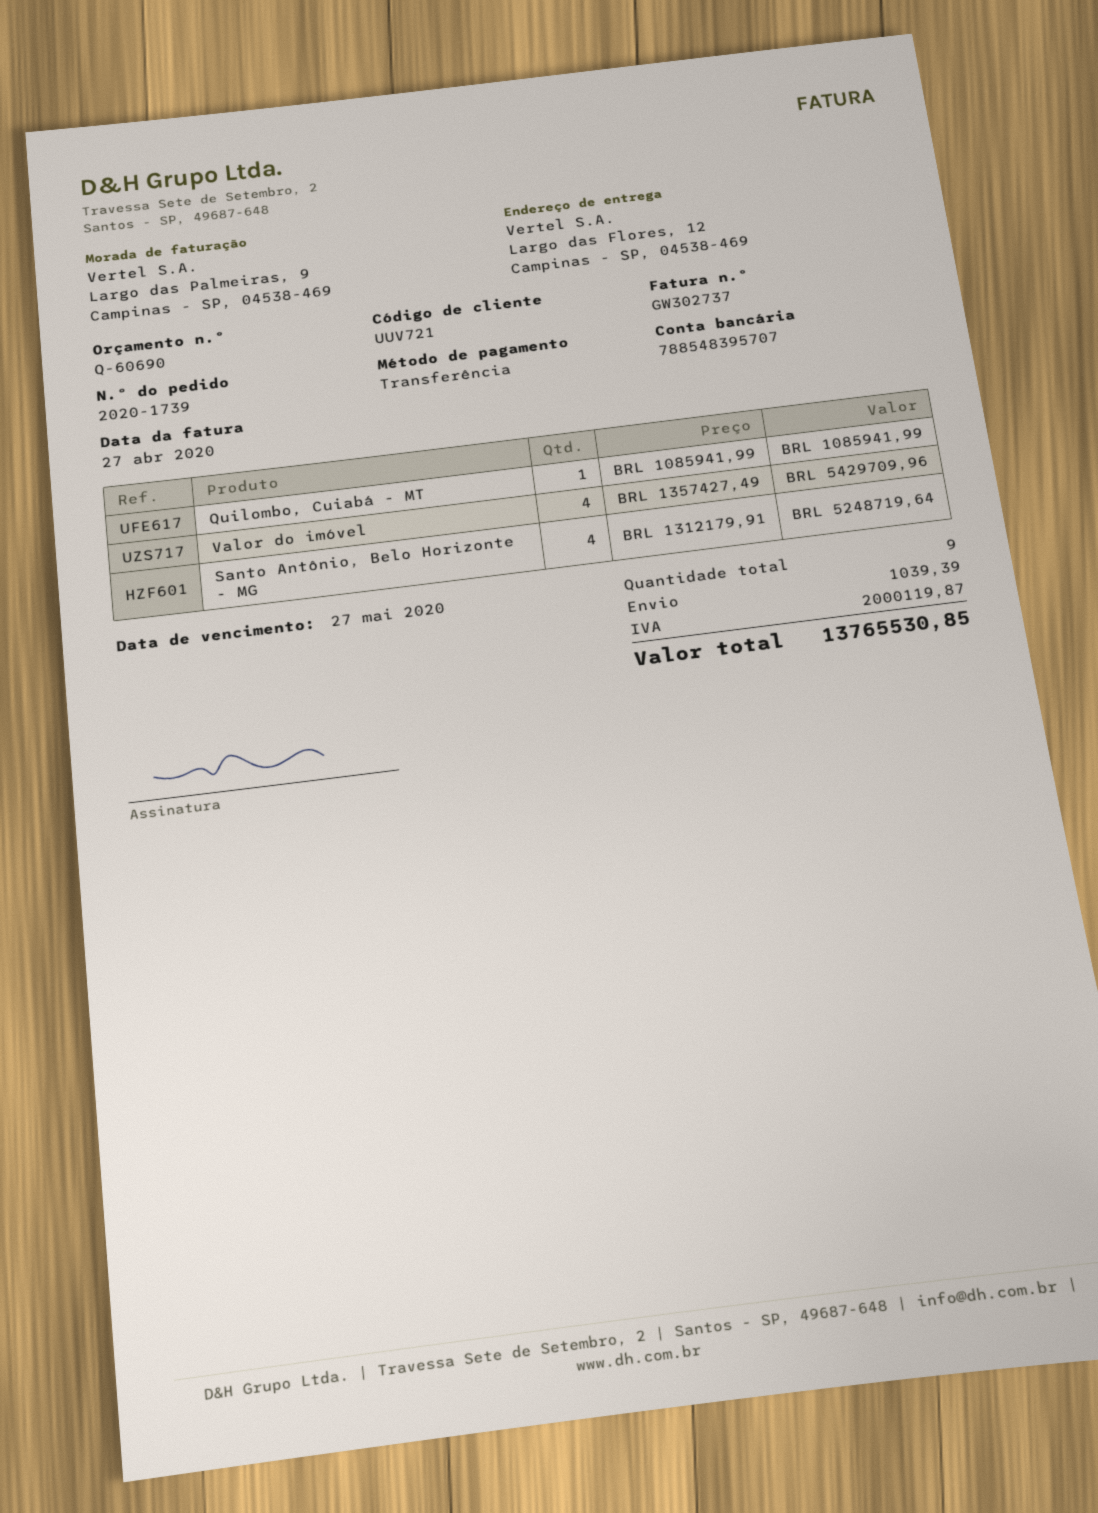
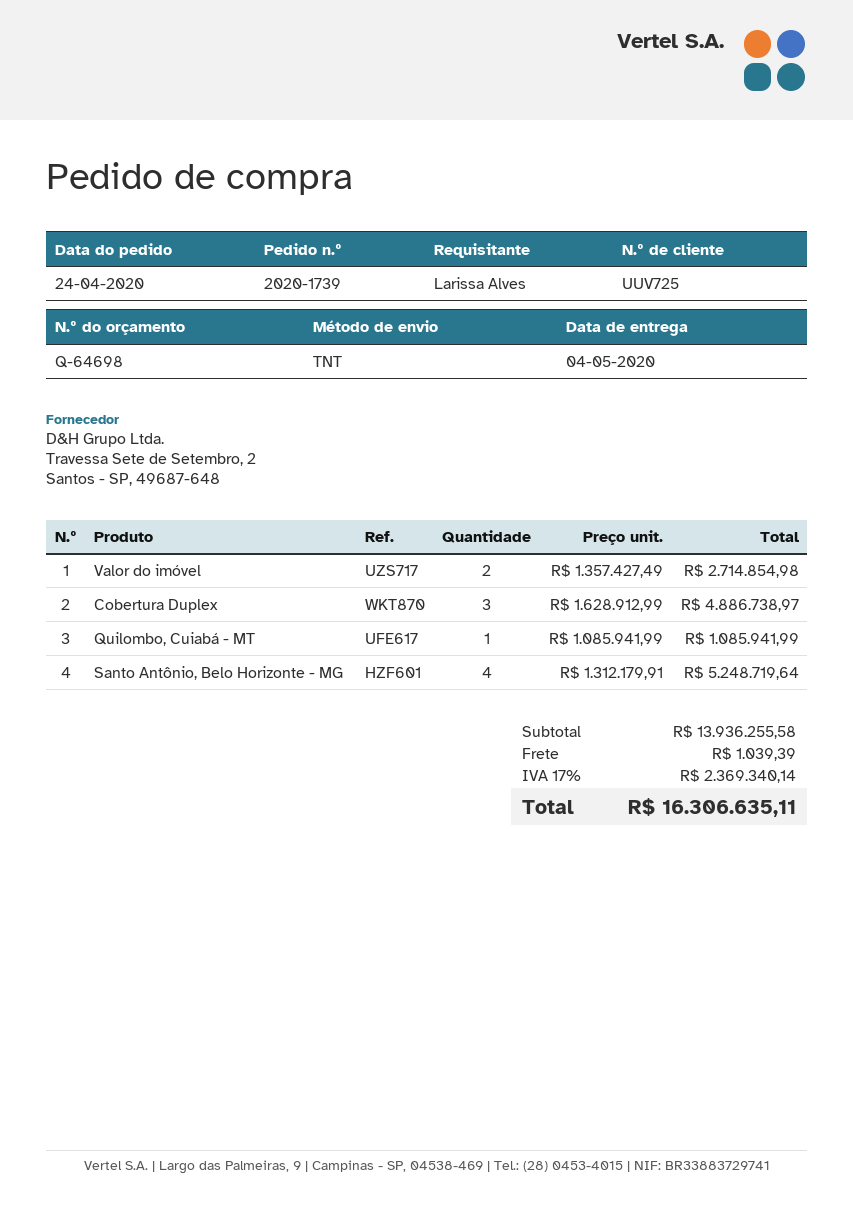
quote number: Q-60690 -> Q-64698
customer number: UUV721 -> UUV725
Valor do imóvel: 4 x 1357427.49 = 5429709.96 -> 2 x 1357427.49 = 2714854.98
Cobertura Duplex: none -> 3 x 1628912.99 = 4886738.97
tax: 2000119.87 -> 2369340.14
total: 13765530.85 -> 16306635.11

